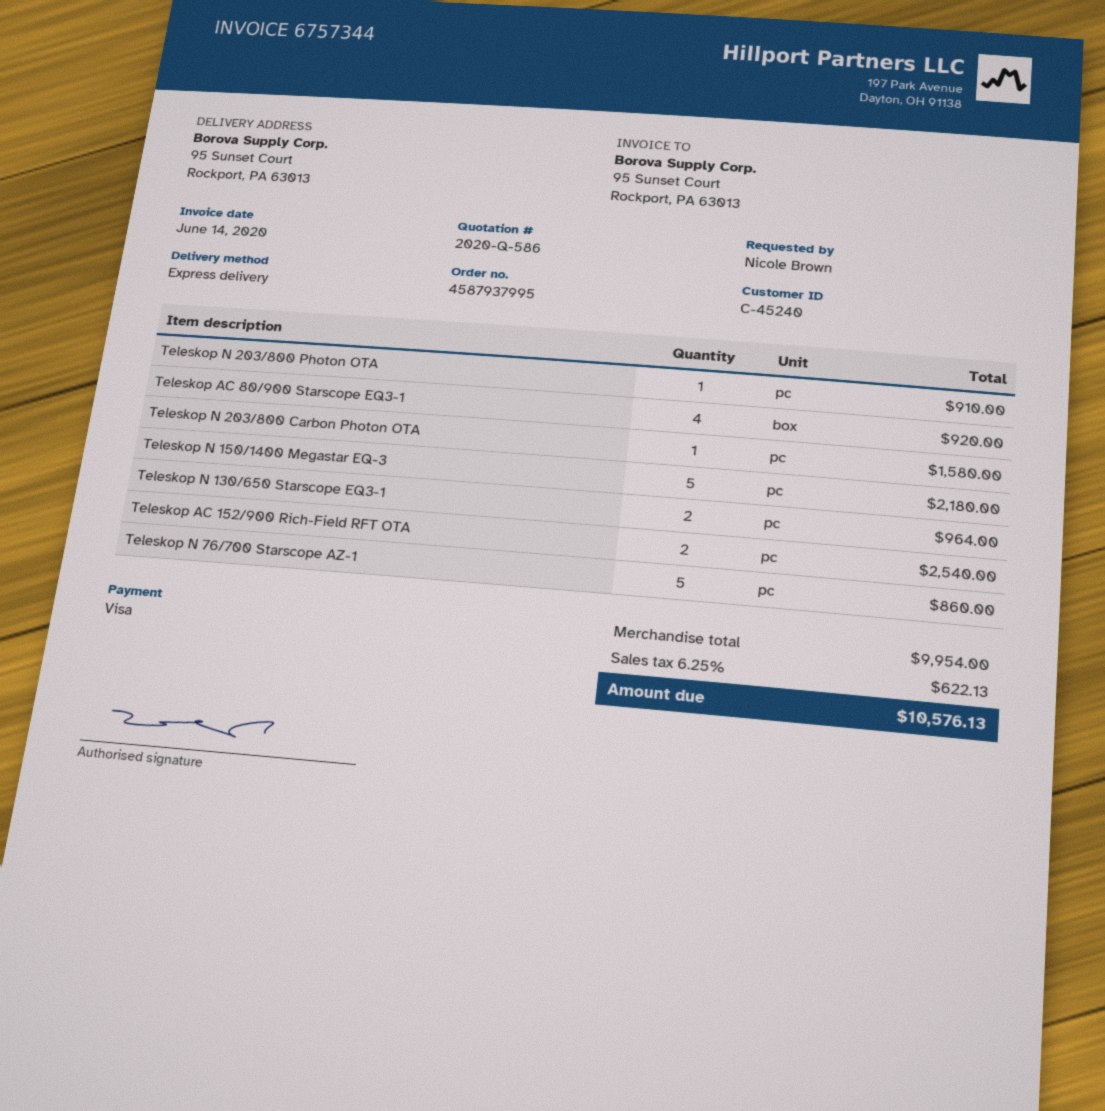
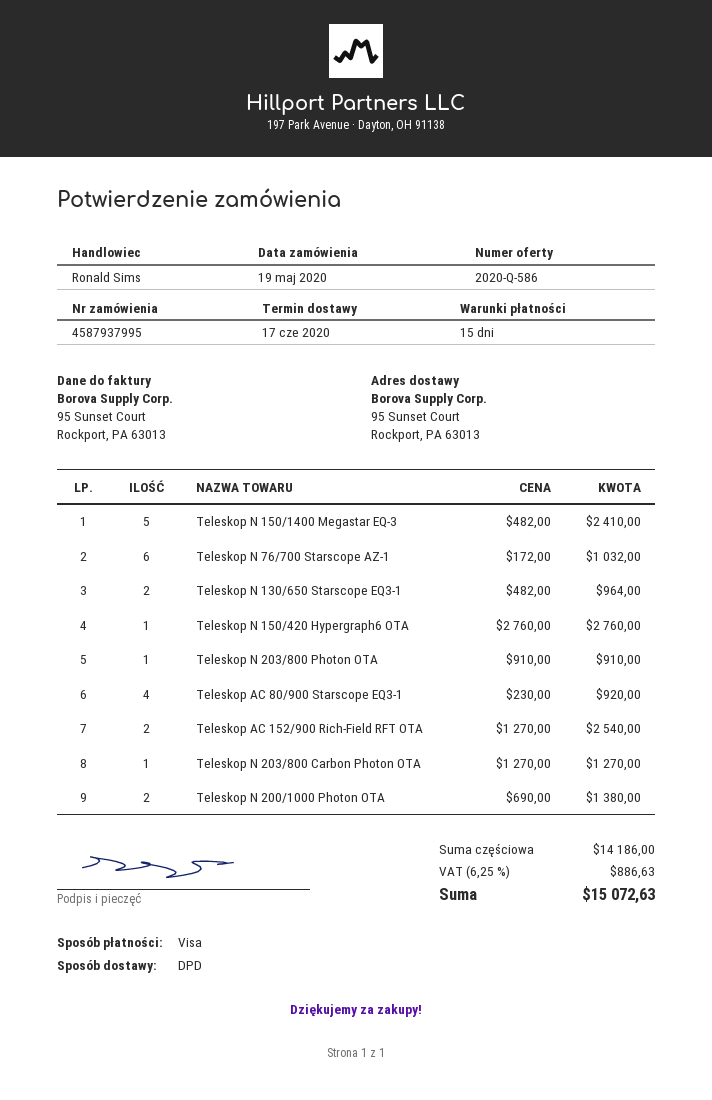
shipping method: express -> DPD
Teleskop N 203/800 Carbon Photon OTA: 1 for 1580.00 -> 1 for 1270.00
Teleskop N 150/1400 Megastar EQ-3: 5 for 2180.00 -> 5 for 2410.00
Teleskop N 76/700 Starscope AZ-1: 5 for 860.00 -> 6 for 1032.00
Teleskop N 150/420 Hypergraph6 OTA: none -> 1 for 2760.00
Teleskop N 200/1000 Photon OTA: none -> 2 for 1380.00
subtotal: 9954.00 -> 14186.00
tax: 6.25% = 622.13 -> 6.25% = 886.63
total: 10576.13 -> 15072.63

